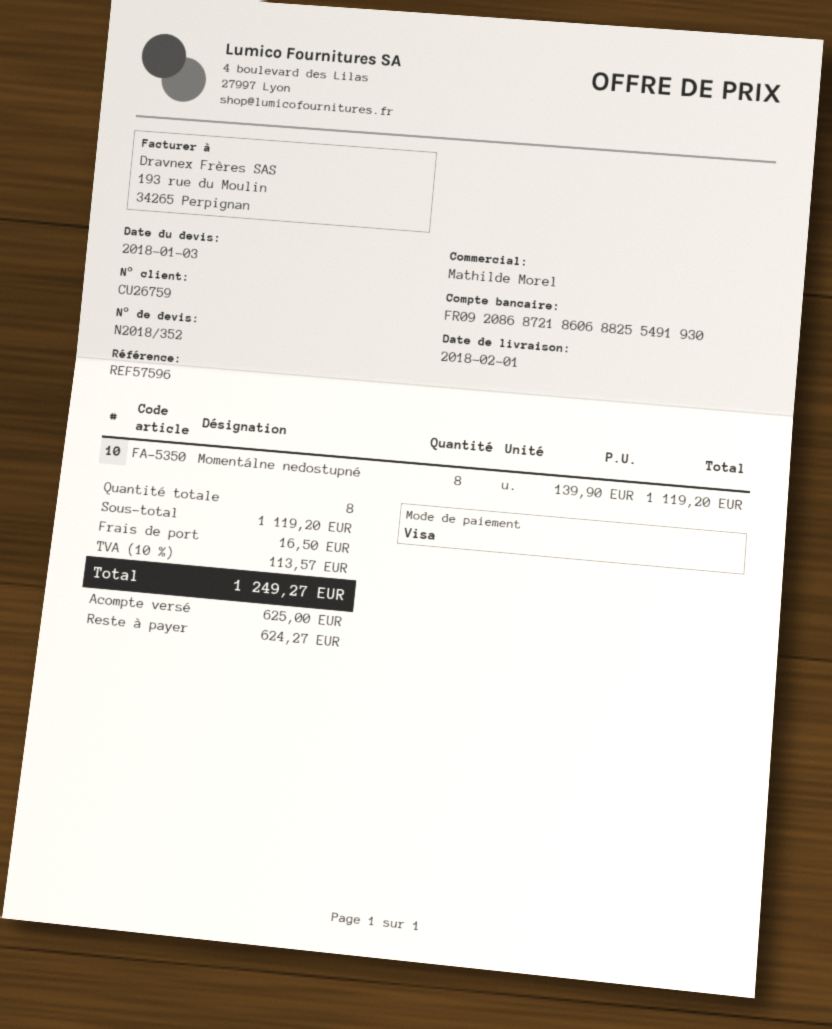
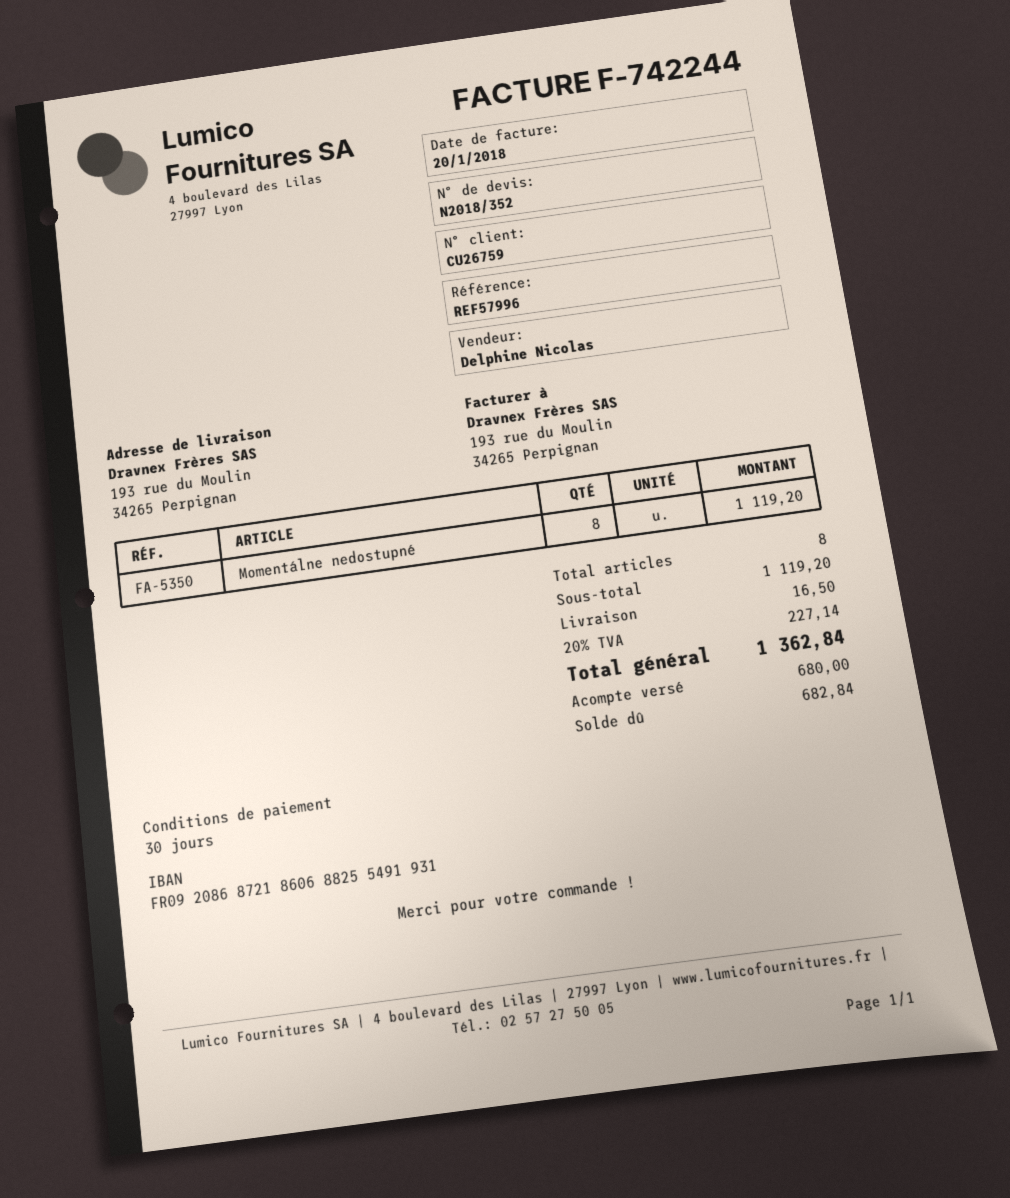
reference: REF57596 -> REF57996
sales rep: Mathilde Morel -> Delphine Nicolas
bank account: FR0920868721860688255491930 -> FR0920868721860688255491931
tax: 10% = 113.57 -> 20% = 227.14
total: 1249.27 -> 1362.84
deposit: 625.00 -> 680.00
balance: 624.27 -> 682.84

